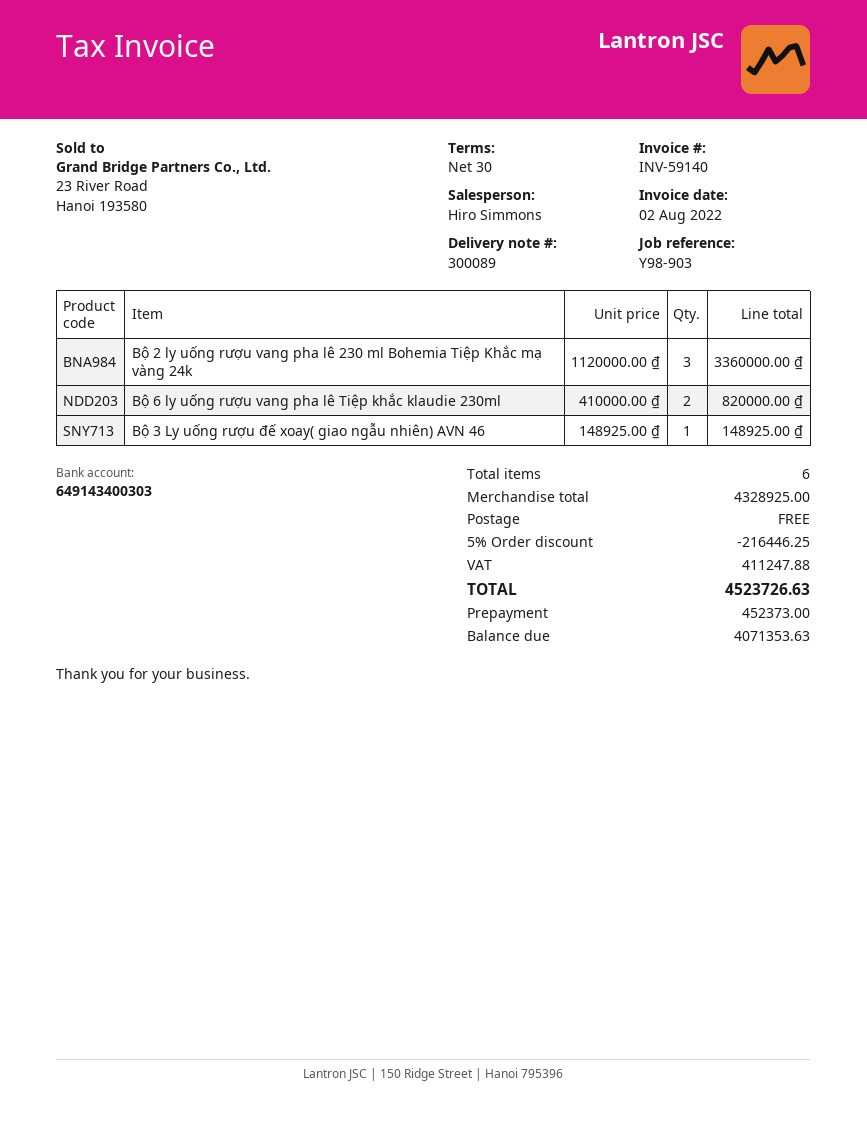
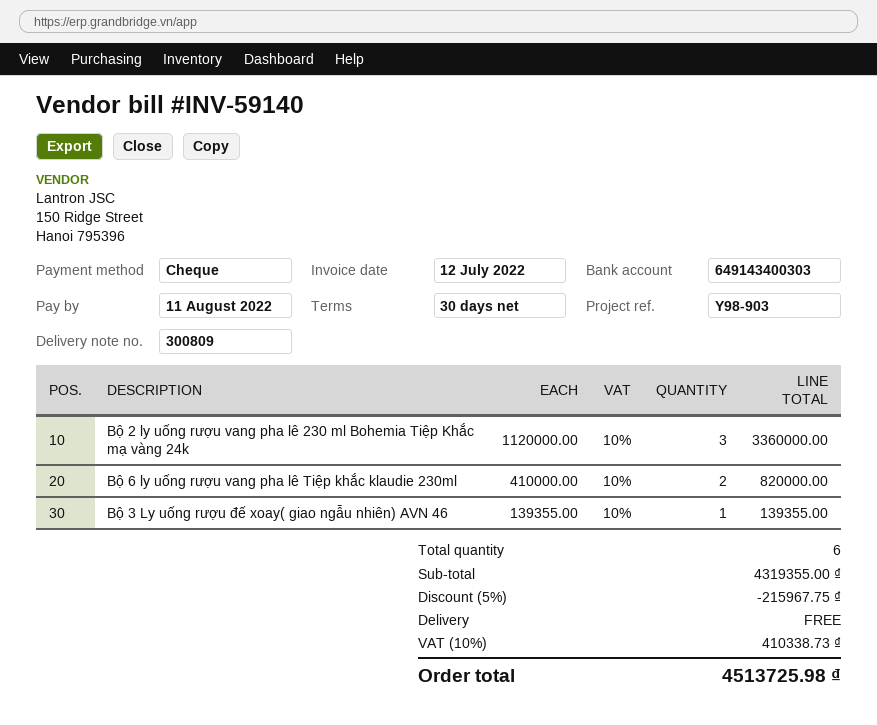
delivery note number: 300089 -> 300809
invoice date: 2022-08-02 -> 2022-07-12
Bộ 3 Ly uống rượu đế xoay( giao ngẫu nhiên) AVN 46: 1 x 148925.00 = 148925.00 -> 1 x 139355.00 = 139355.00
subtotal: 4328925.00 -> 4319355.00
discount: 5% = 216446.25 -> 5% = 215967.75
tax: 411247.88 -> 410338.73
total: 4523726.63 -> 4513725.98

